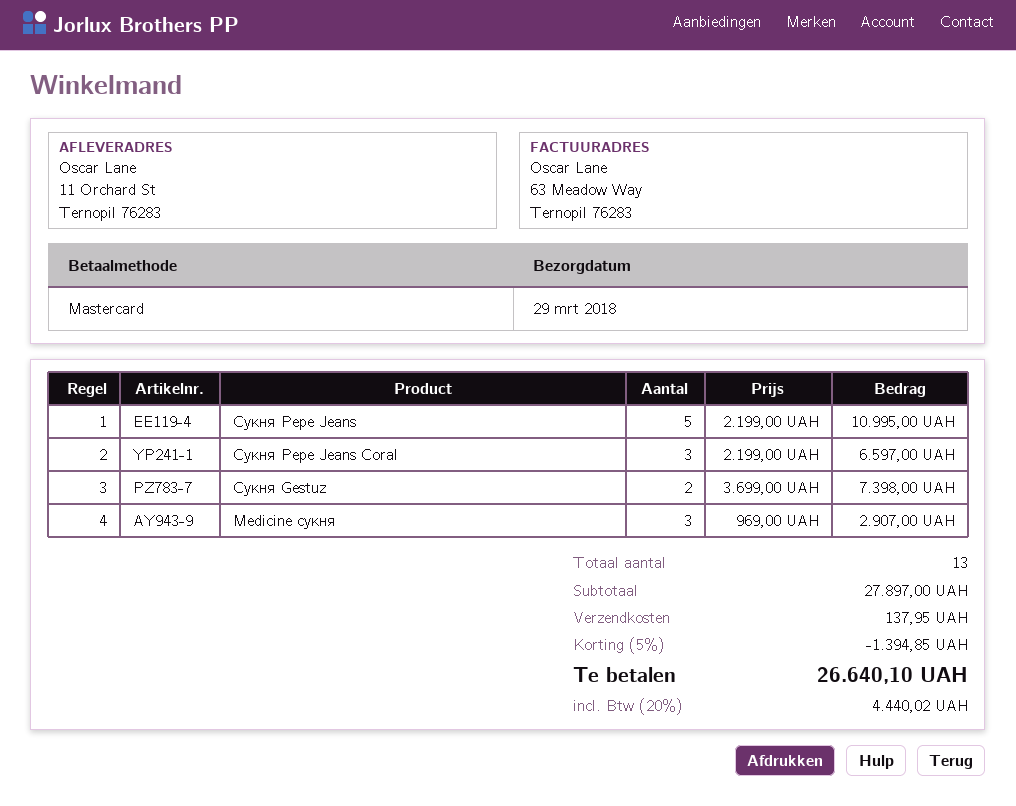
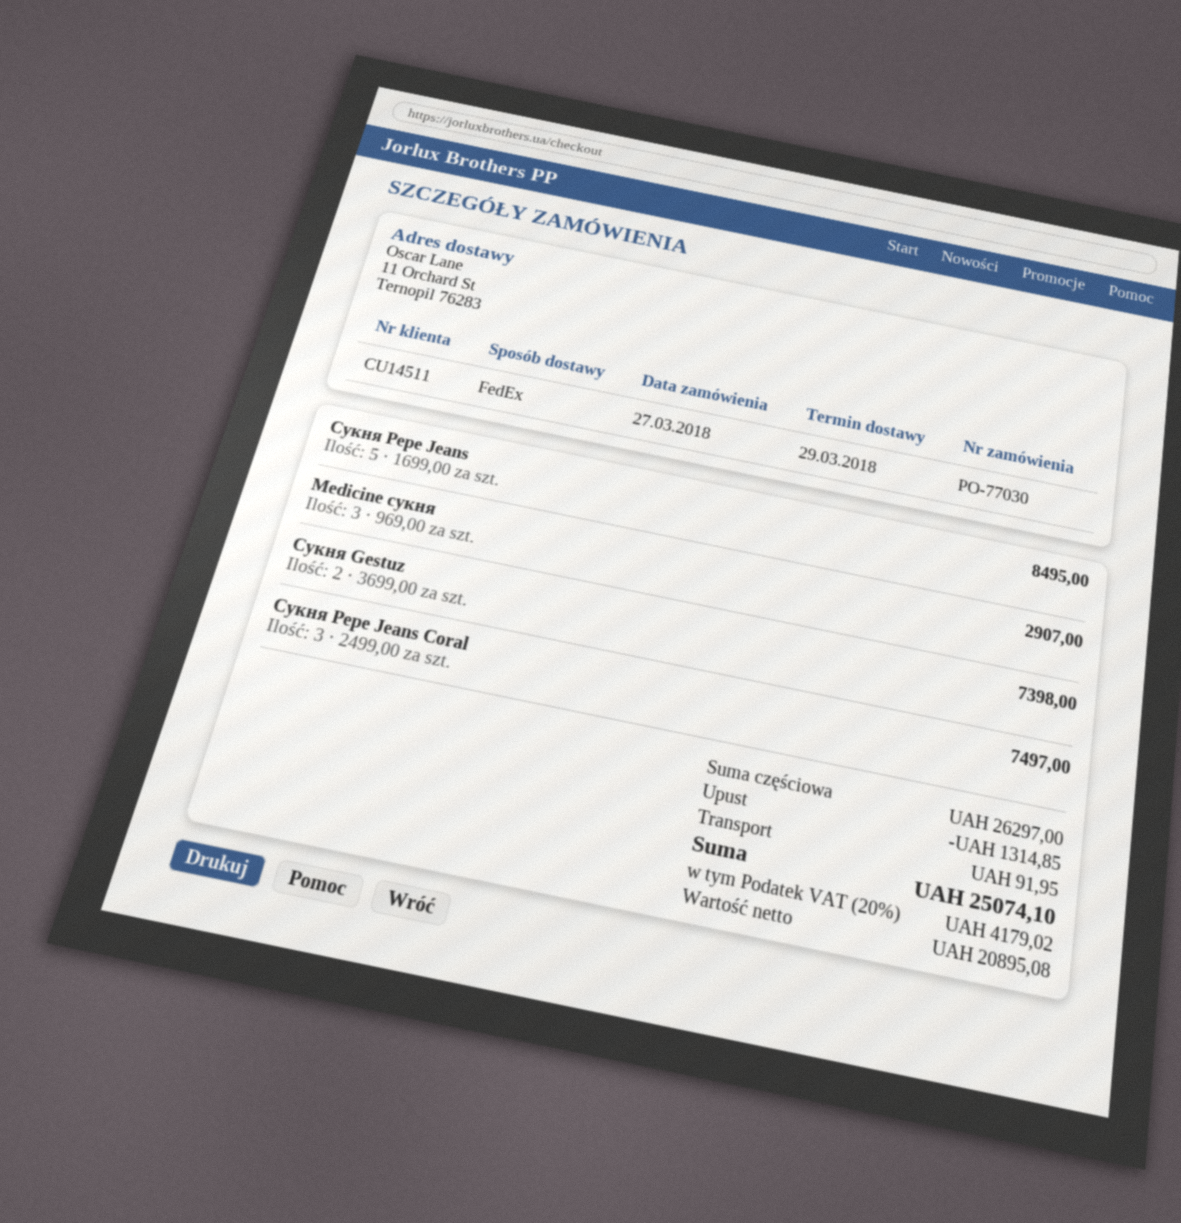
Сукня Pepe Jeans: 5 x 2199.00 = 10995.00 -> 5 x 1699.00 = 8495.00
Сукня Pepe Jeans Coral: 3 x 2199.00 = 6597.00 -> 3 x 2499.00 = 7497.00
subtotal: 27897.00 -> 26297.00
discount: 1394.85 -> 1314.85
shipping: 137.95 -> 91.95
tax: 20% = 4440.02 -> 20% = 4179.02
total: 26640.10 -> 25074.10

